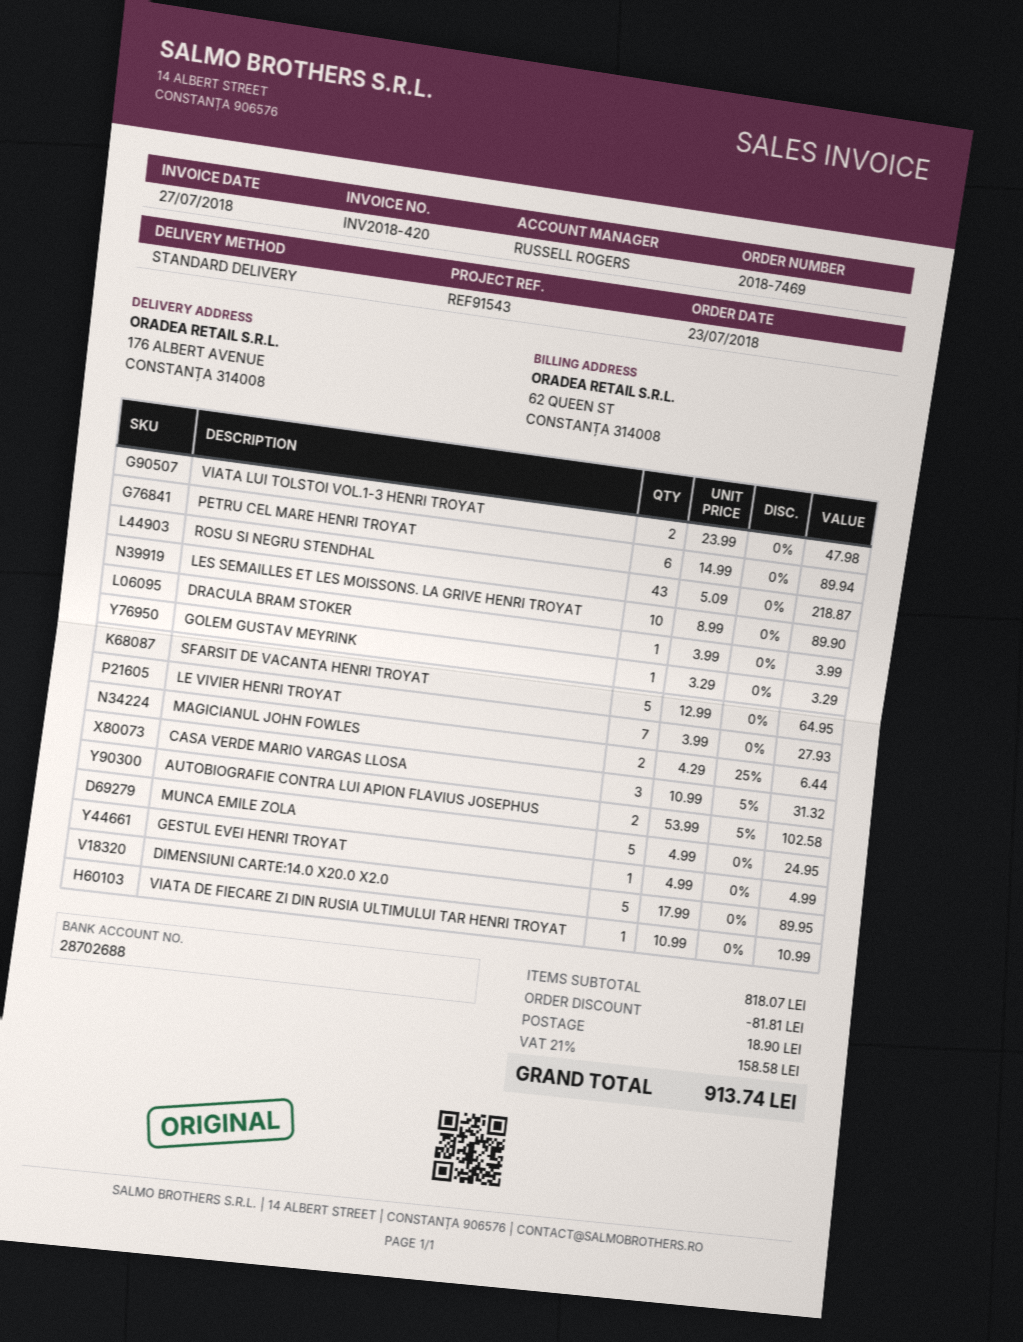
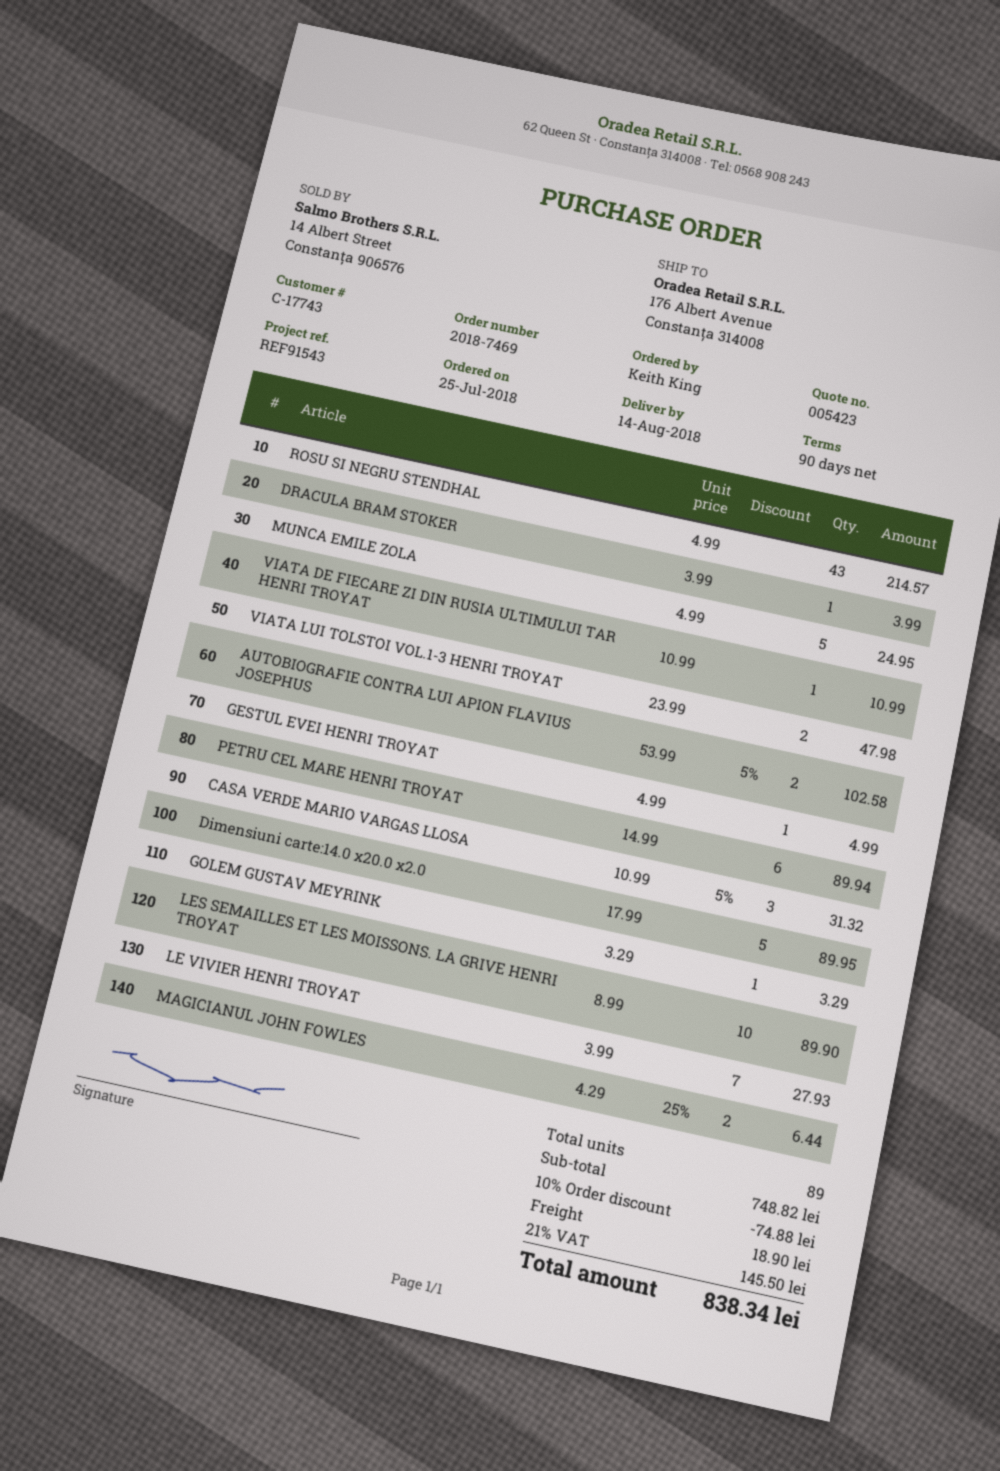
order date: 2018-07-23 -> 2018-07-25
ROSU SI NEGRU STENDHAL: 43 x 5.09 = 218.87 -> 43 x 4.99 = 214.57
SFARSIT DE VACANTA HENRI TROYAT: 5 x 12.99 = 64.95 -> none
subtotal: 818.07 -> 748.82
discount: 81.81 -> 74.88
tax: 21% = 158.58 -> 21% = 145.50
total: 913.74 -> 838.34

